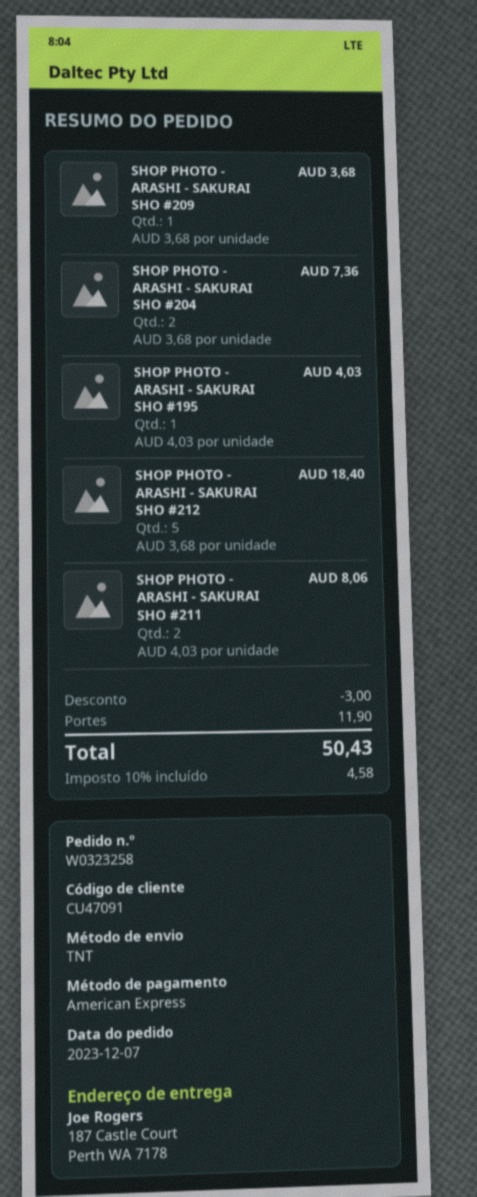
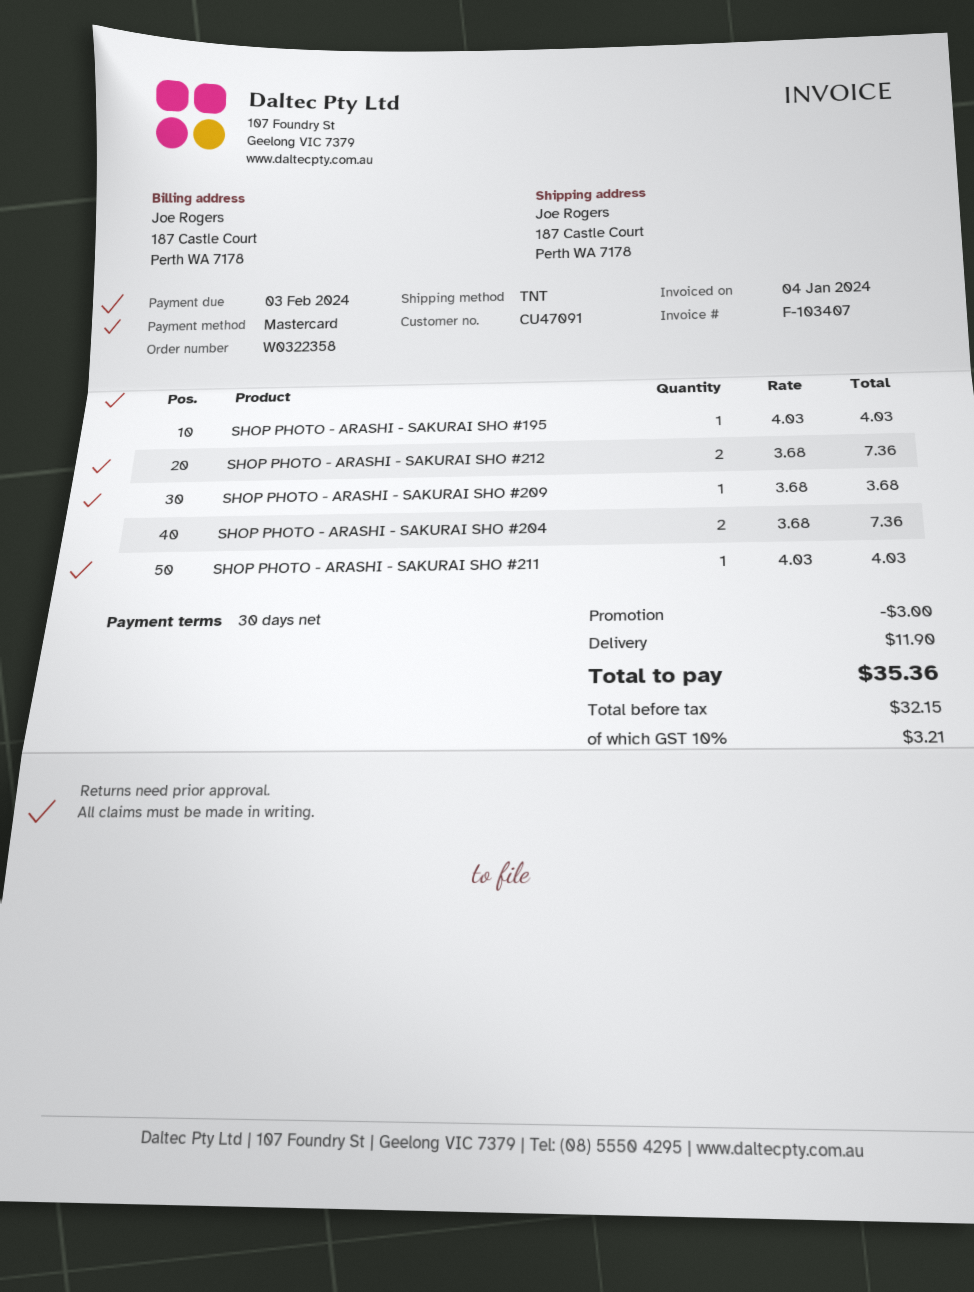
order number: W0323258 -> W0322358
payment method: American Express -> Mastercard
SHOP PHOTO - ARASHI - SAKURAI SHO #212: 5 x 3.68 = 18.40 -> 2 x 3.68 = 7.36
SHOP PHOTO - ARASHI - SAKURAI SHO #211: 2 x 4.03 = 8.06 -> 1 x 4.03 = 4.03
tax: 10% = 4.58 -> 10% = 3.21
total: 50.43 -> 35.36

